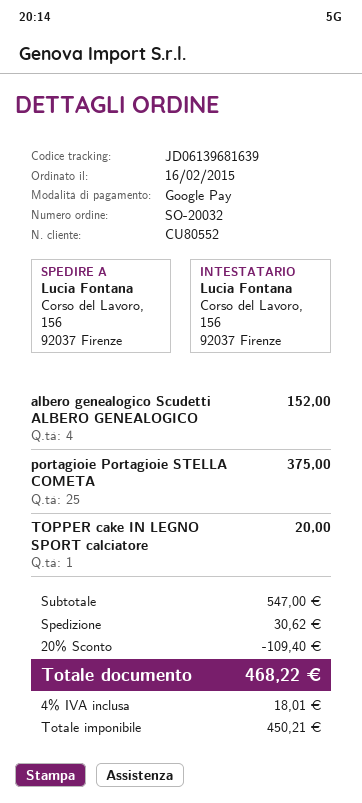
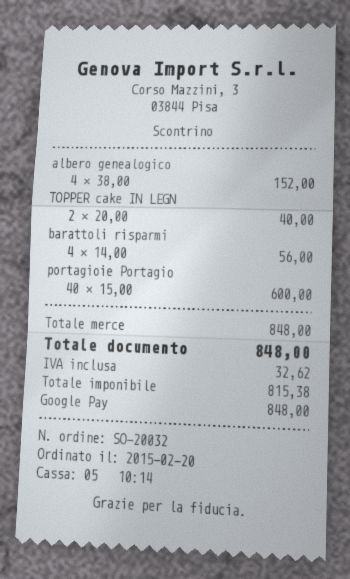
order date: 2015-02-16 -> 2015-02-20
portagioie Portagioie STELLA COMETA: 25 for 375.00 -> 40 for 600.00
TOPPER cake IN LEGNO SPORT calciatore: 1 for 20.00 -> 2 for 40.00
barattoli risparmi: none -> 4 for 56.00
subtotal: 547.00 -> 848.00
discount: 20% = 109.40 -> none
shipping: 30.62 -> none
net: 450.21 -> 815.38
tax: 18.01 -> 32.62
total: 468.22 -> 848.00

